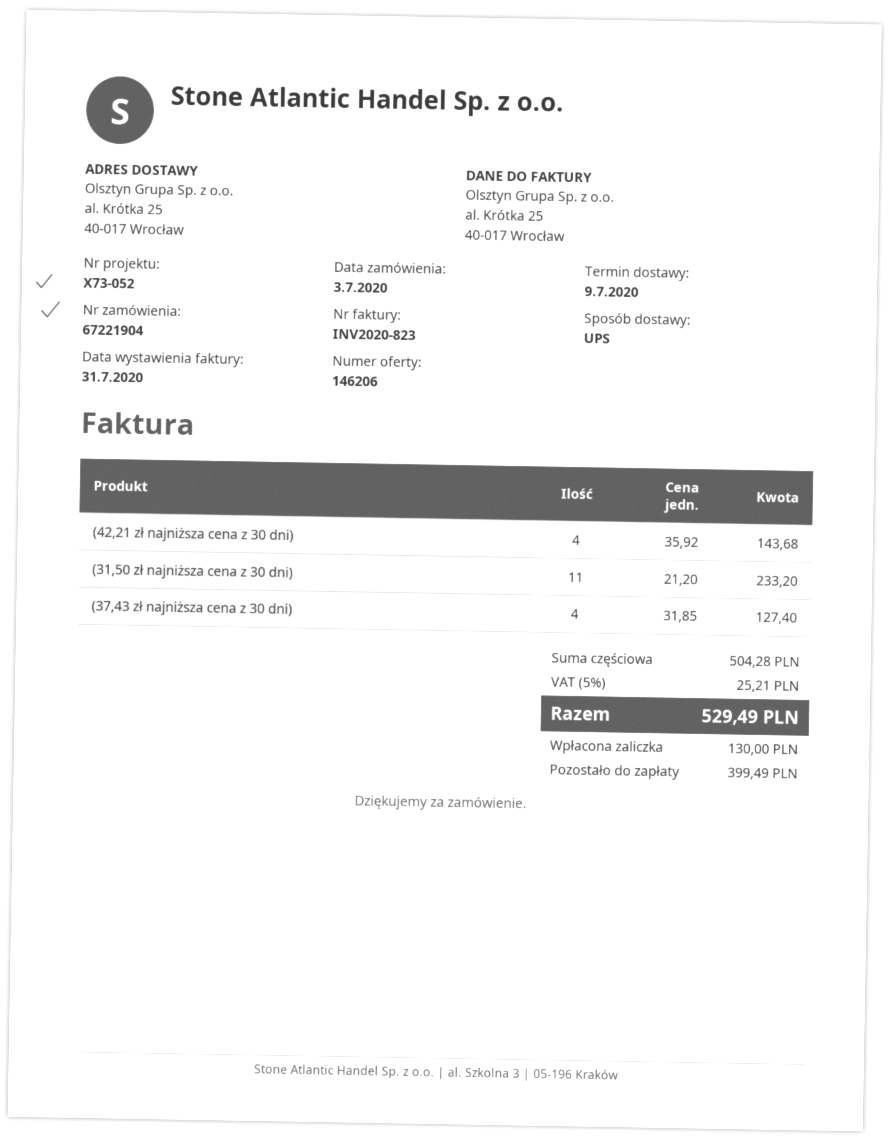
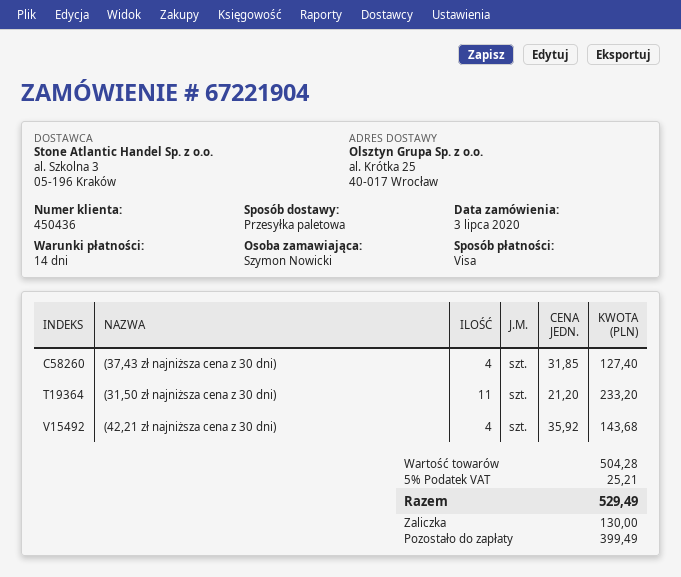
shipping method: UPS -> pallet freight

